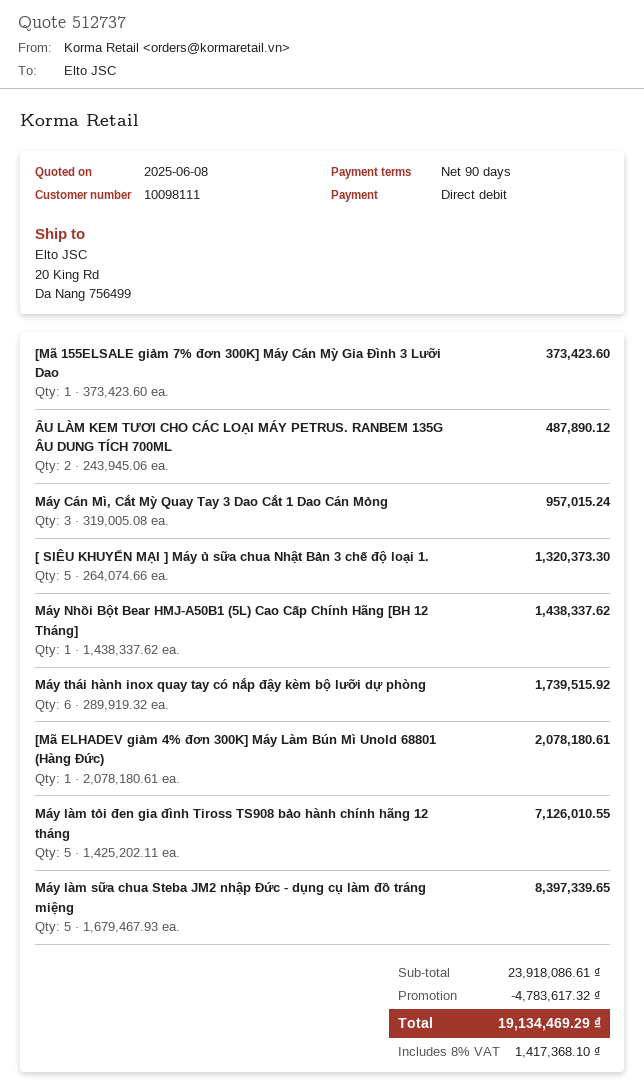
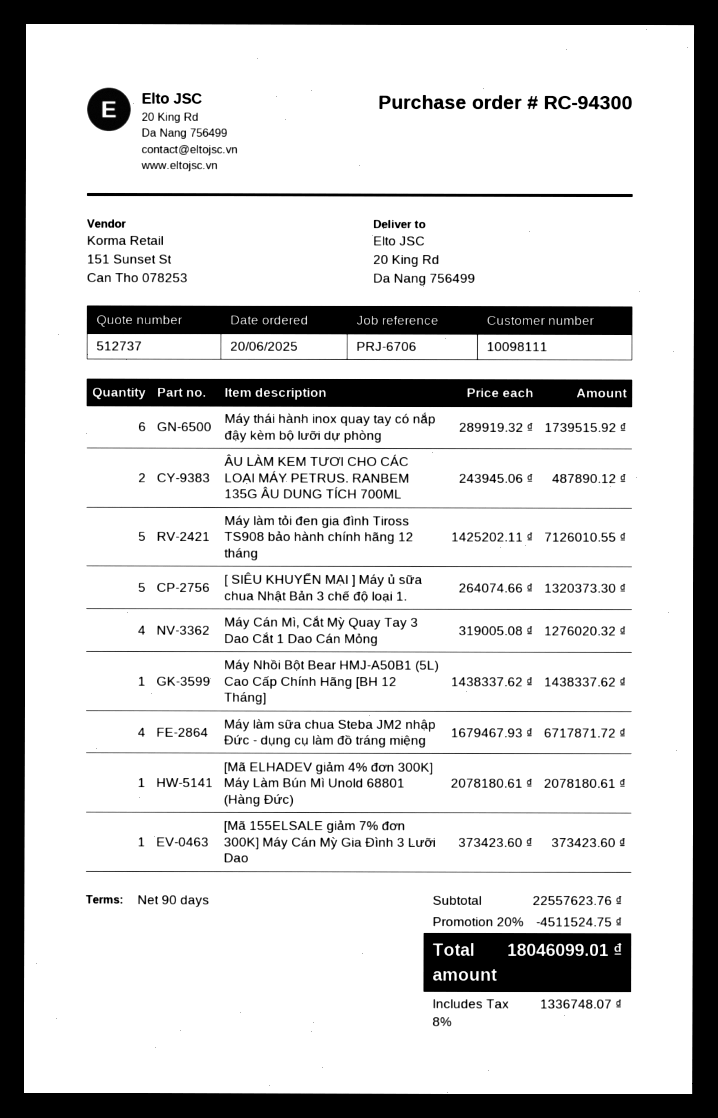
Máy Cán Mì, Cắt Mỳ Quay Tay 3 Dao Cắt 1 Dao Cán Mỏng: 3 x 319005.08 = 957015.24 -> 4 x 319005.08 = 1276020.32
Máy làm sữa chua Steba JM2 nhập Đức - dụng cụ làm đồ tráng miệng: 5 x 1679467.93 = 8397339.65 -> 4 x 1679467.93 = 6717871.72
subtotal: 23918086.61 -> 22557623.76
discount: 4783617.32 -> 4511524.75
tax: 8% = 1417368.10 -> 8% = 1336748.07
total: 19134469.29 -> 18046099.01

